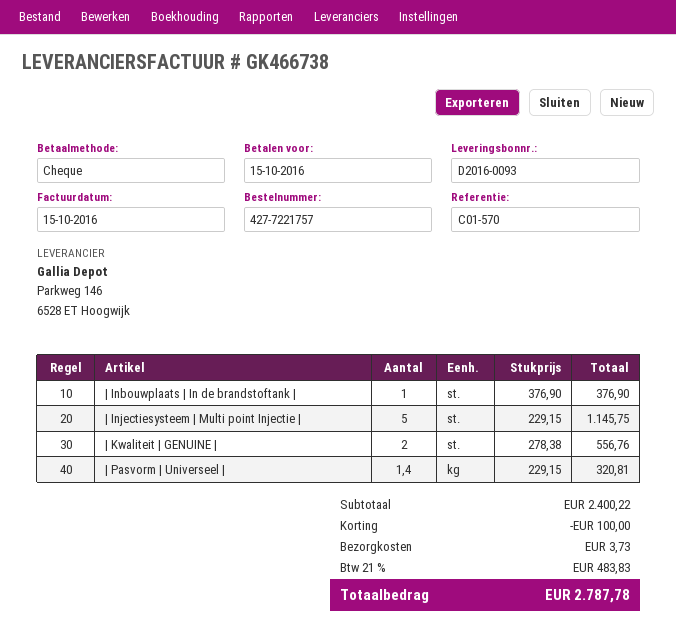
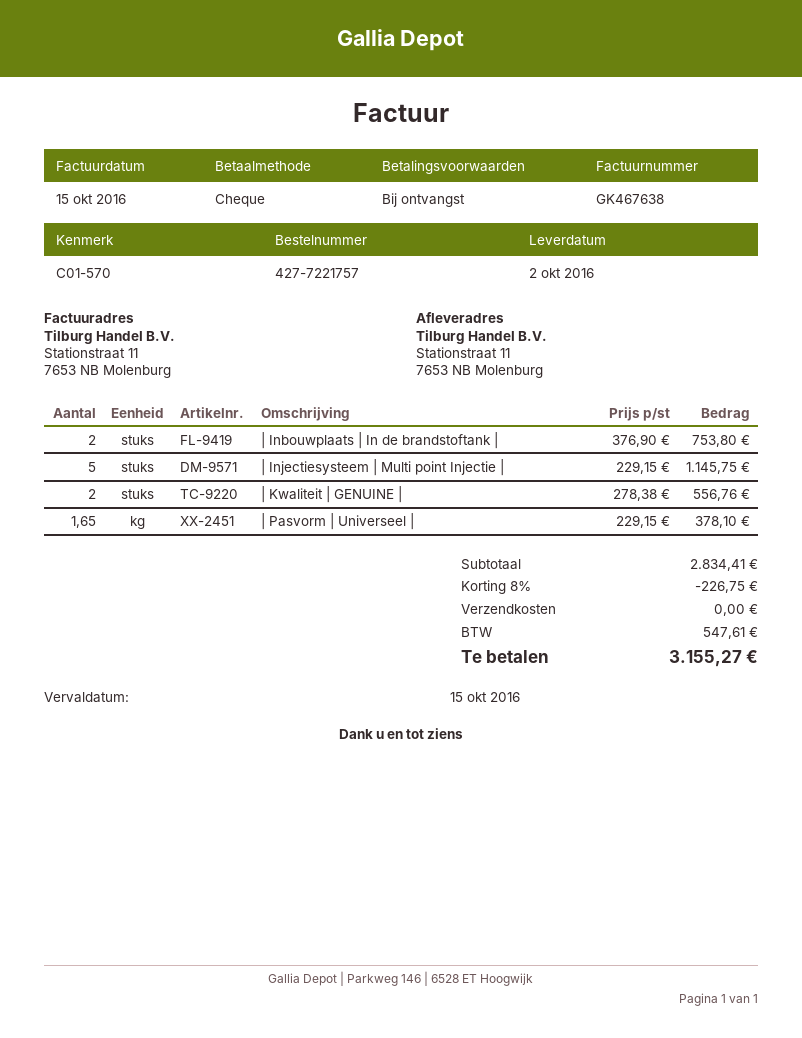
invoice number: GK466738 -> GK467638
| Inbouwplaats | In de brandstoftank |: 1 x 376.90 = 376.90 -> 2 x 376.90 = 753.80
| Pasvorm | Universeel |: 1.4 x 229.15 = 320.81 -> 1.65 x 229.15 = 378.10
subtotal: 2400.22 -> 2834.41
discount: 100.00 -> 226.75
shipping: 3.73 -> 0.00
tax: 483.83 -> 547.61
total: 2787.78 -> 3155.27

